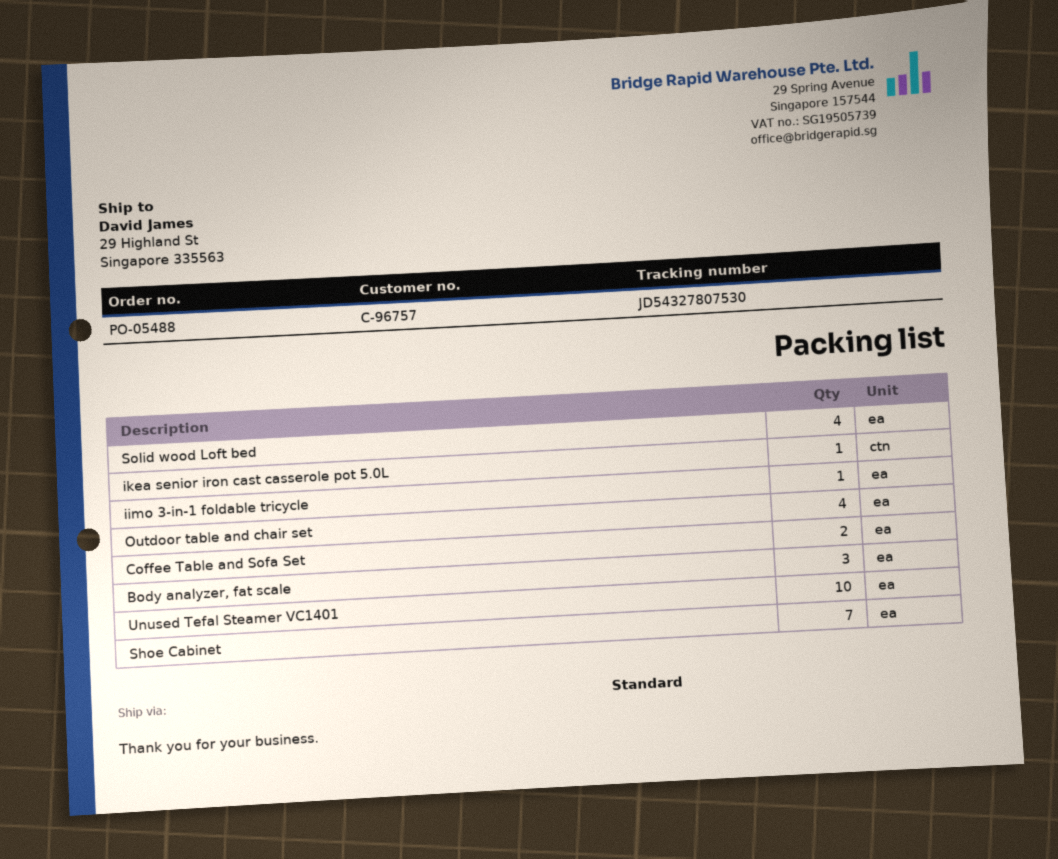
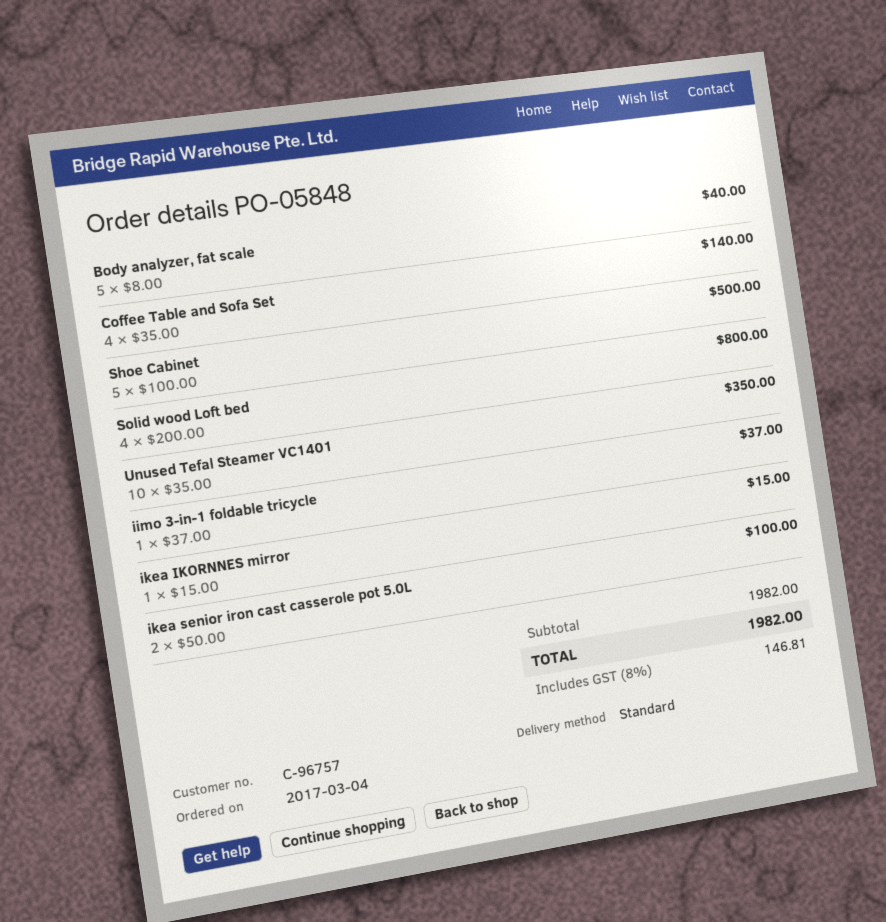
order number: PO-05488 -> PO-05848
ikea senior iron cast casserole pot 5.0L: 1 -> 2
Outdoor table and chair set: 4 -> none
Coffee Table and Sofa Set: 2 -> 4
Body analyzer, fat scale: 3 -> 5
Shoe Cabinet: 7 -> 5
ikea IKORNNES mirror: none -> 1

